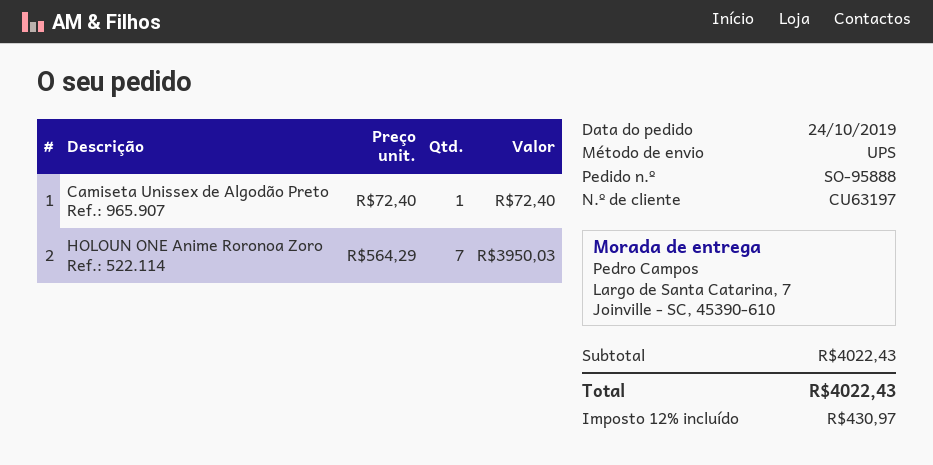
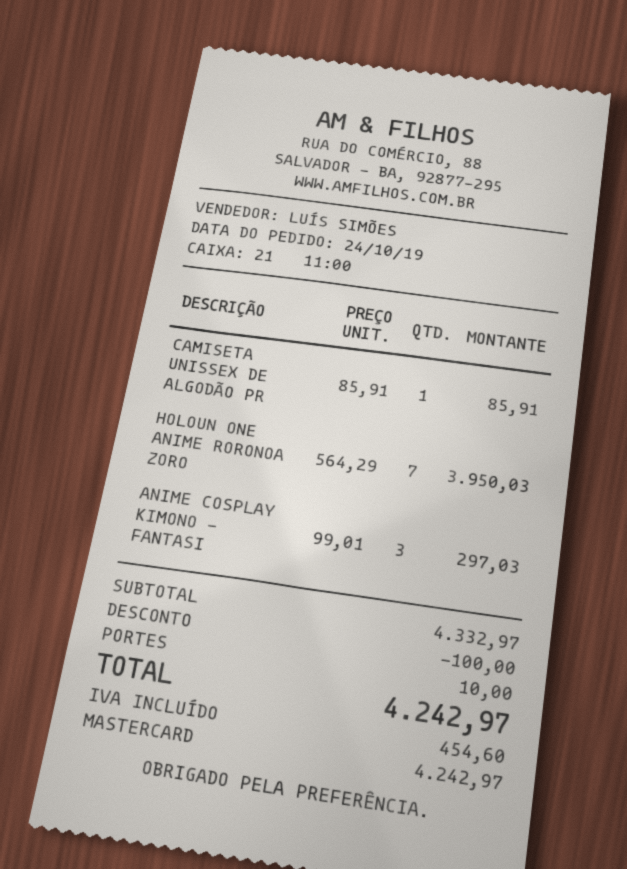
Camiseta Unissex de Algodão Preto: 1 x 72.40 = 72.40 -> 1 x 85.91 = 85.91
ANIME COSPLAY KIMONO - FANTASI: none -> 3 x 99.01 = 297.03
subtotal: 4022.43 -> 4332.97
discount: none -> 100.00
shipping: none -> 10.00
tax: 430.97 -> 454.60
total: 4022.43 -> 4242.97

